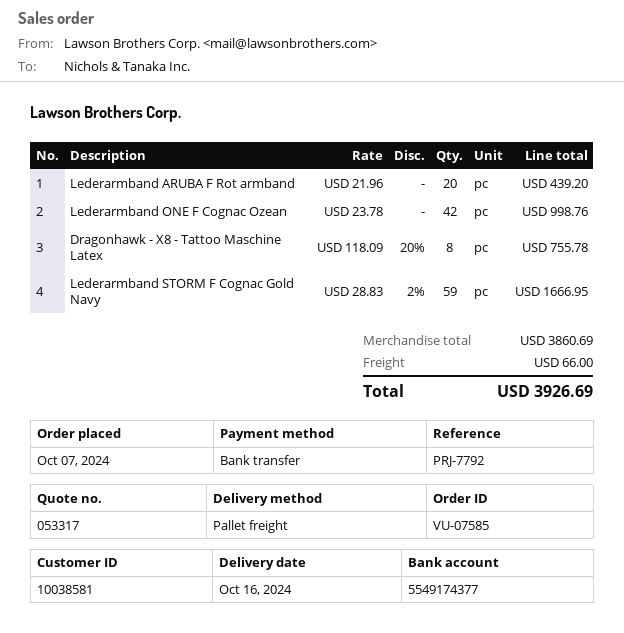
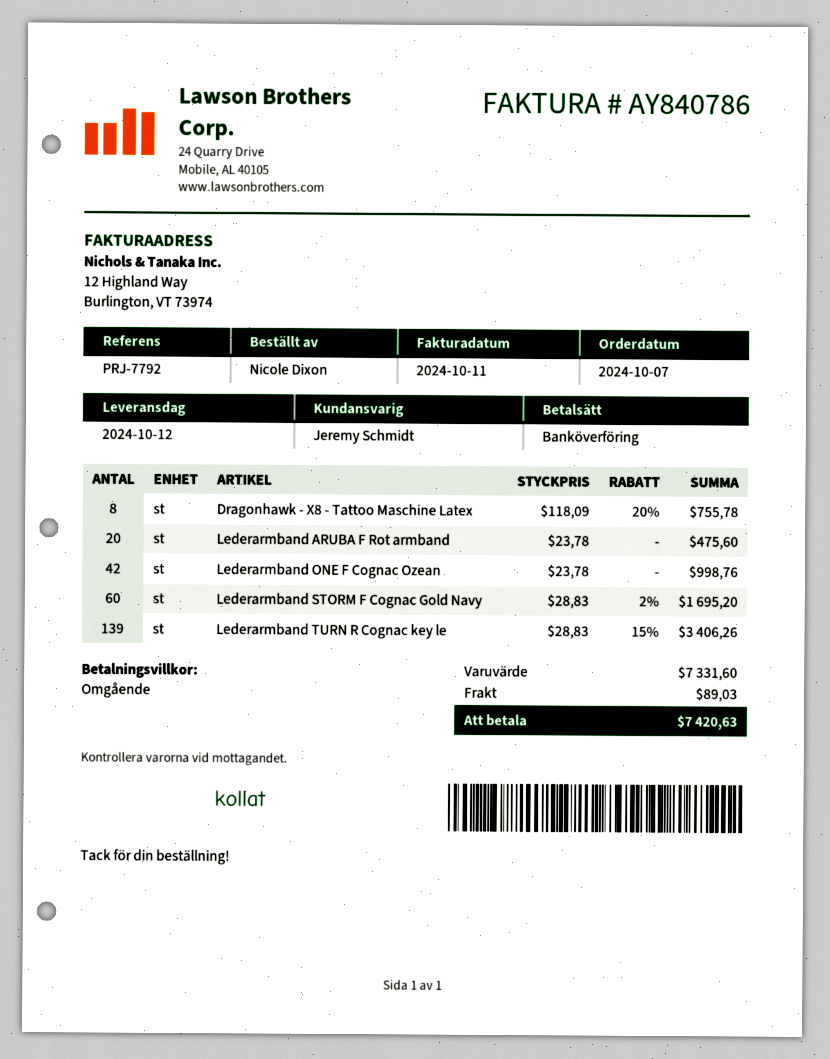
delivery date: 2024-10-16 -> 2024-10-12
Lederarmband ARUBA F Rot armband: 20 x 21.96 = 439.20 -> 20 x 23.78 = 475.60
Lederarmband STORM F Cognac Gold Navy: 59 x 28.83 - 2% = 1666.95 -> 60 x 28.83 - 2% = 1695.20
Lederarmband TURN R Cognac key le: none -> 139 x 28.83 - 15% = 3406.26
subtotal: 3860.69 -> 7331.60
shipping: 66.00 -> 89.03
total: 3926.69 -> 7420.63

